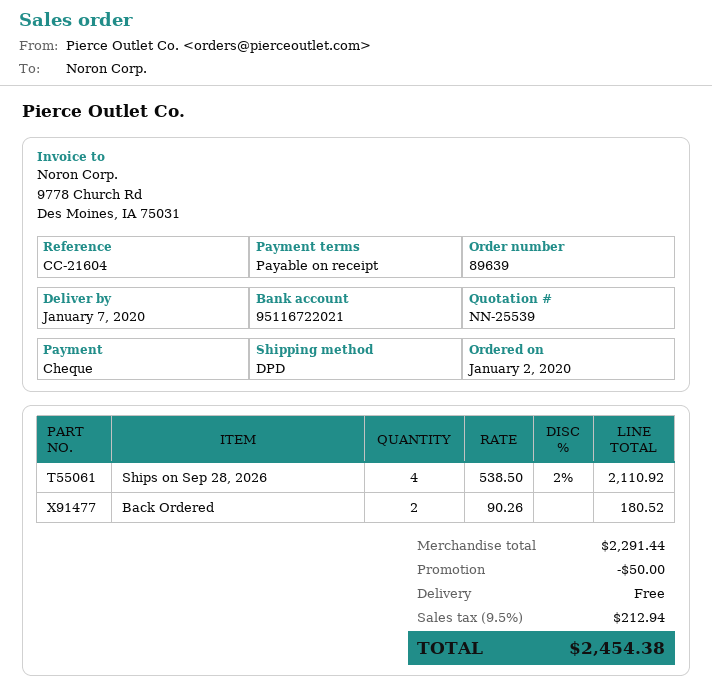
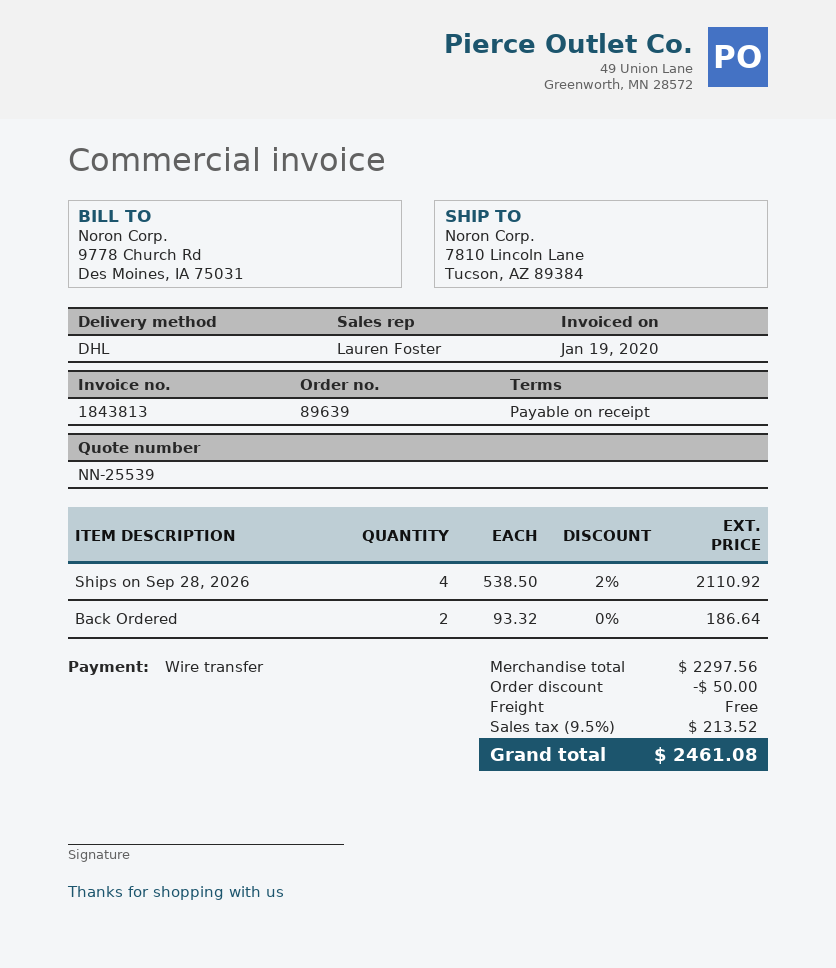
payment method: cheque -> bank transfer
shipping method: DPD -> DHL
Back Ordered: 2 x 90.26 = 180.52 -> 2 x 93.32 = 186.64
subtotal: 2291.44 -> 2297.56
tax: 9.5% = 212.94 -> 9.5% = 213.52
total: 2454.38 -> 2461.08

